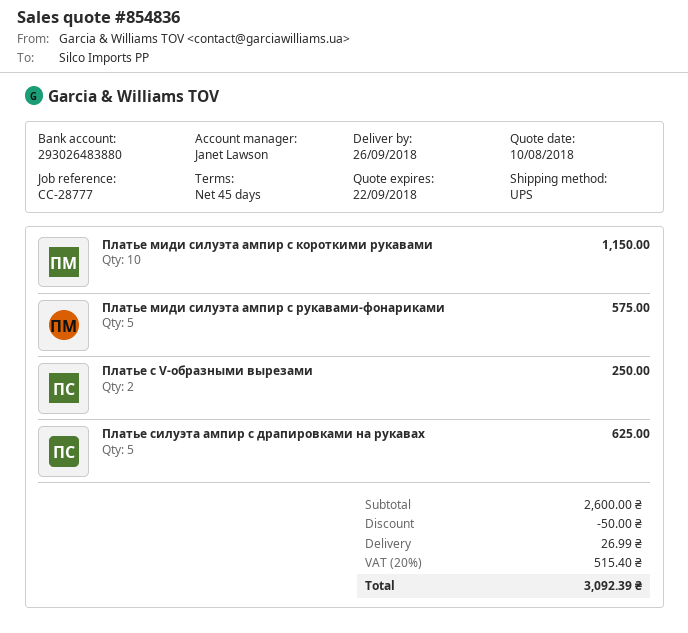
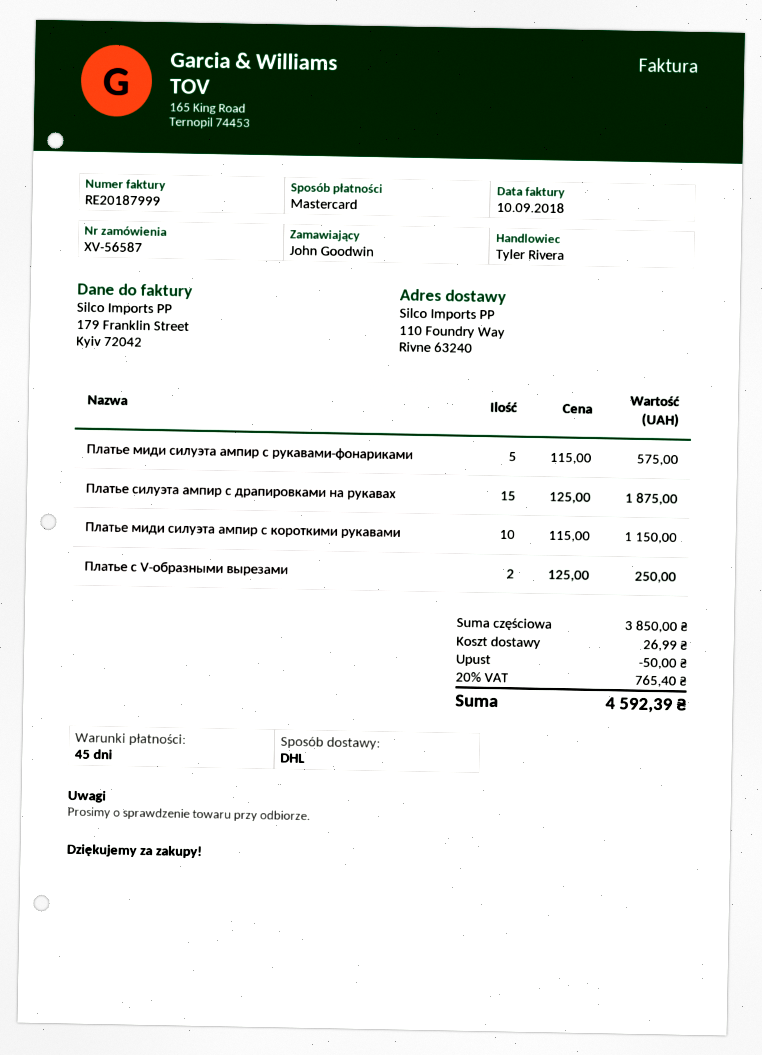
sales rep: Janet Lawson -> Tyler Rivera
shipping method: UPS -> DHL
Платье силуэта ампир с драпировками на рукавах: 5 for 625.00 -> 15 for 1875.00
subtotal: 2600.00 -> 3850.00
tax: 20% = 515.40 -> 20% = 765.40
total: 3092.39 -> 4592.39

